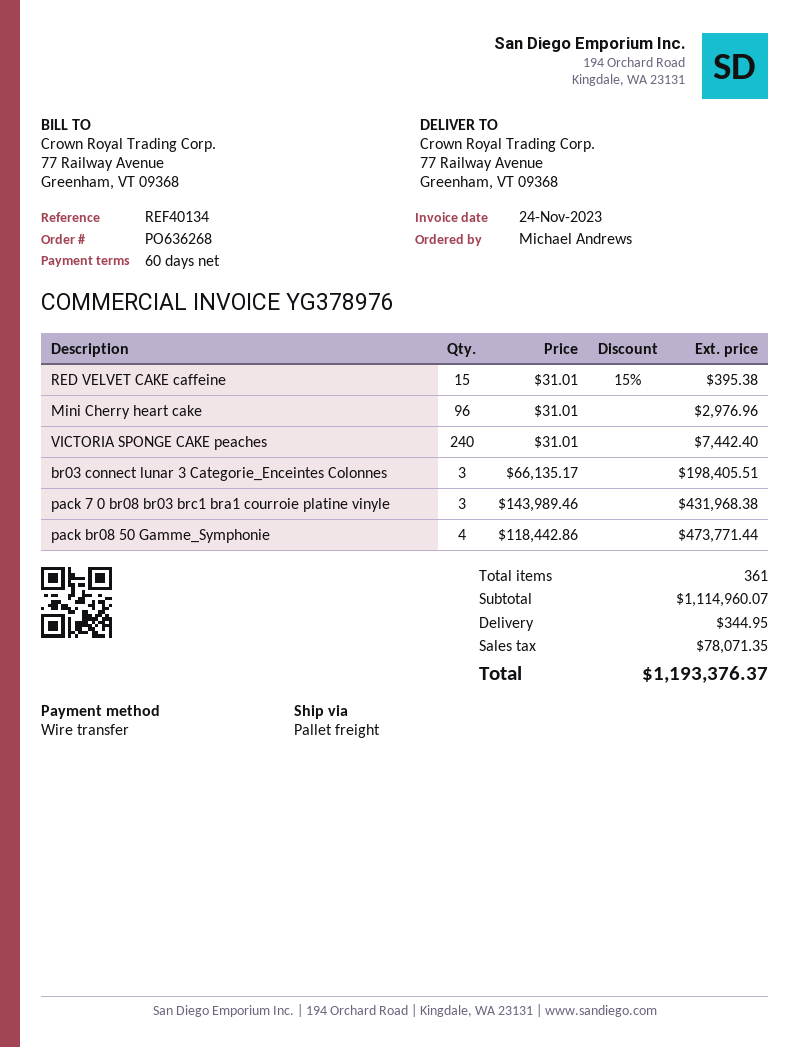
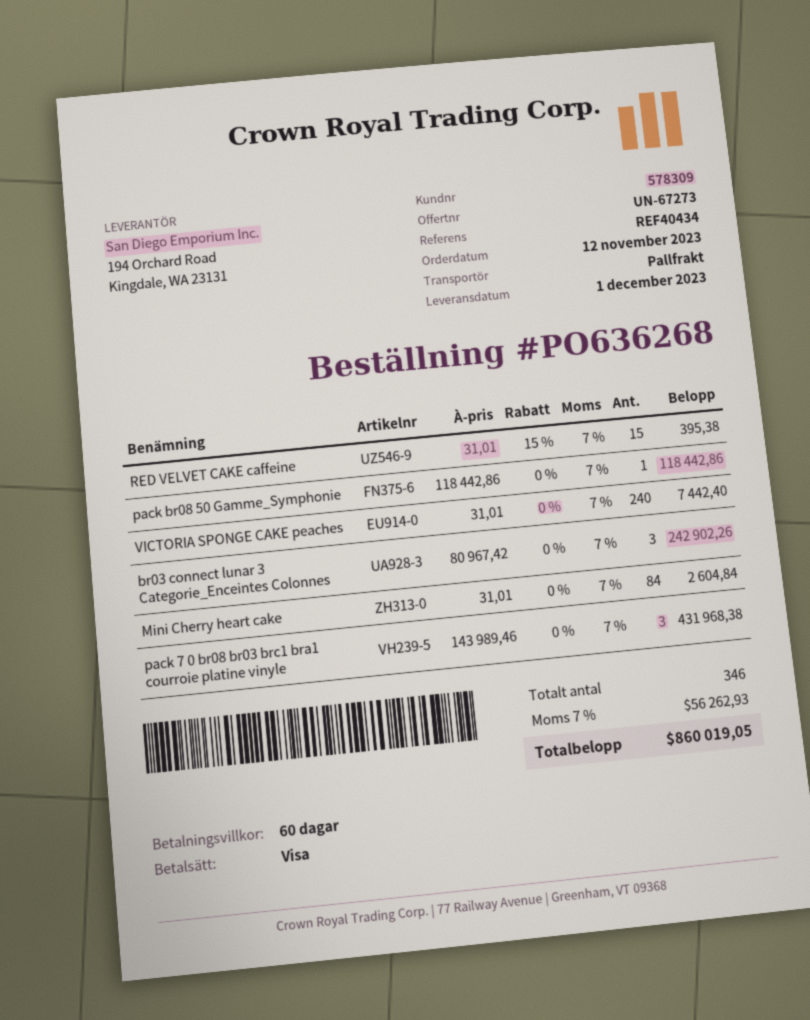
reference: REF40134 -> REF40434
payment method: bank transfer -> Visa
Mini Cherry heart cake: 96 x 31.01 = 2976.96 -> 84 x 31.01 = 2604.84
br03 connect lunar 3 Categorie_Enceintes Colonnes: 3 x 66135.17 = 198405.51 -> 3 x 80967.42 = 242902.26
pack br08 50 Gamme_Symphonie: 4 x 118442.86 = 473771.44 -> 1 x 118442.86 = 118442.86
total quantity: 361 -> 346
shipping: 344.95 -> none
tax: 78071.35 -> 56262.93
total: 1193376.37 -> 860019.05

